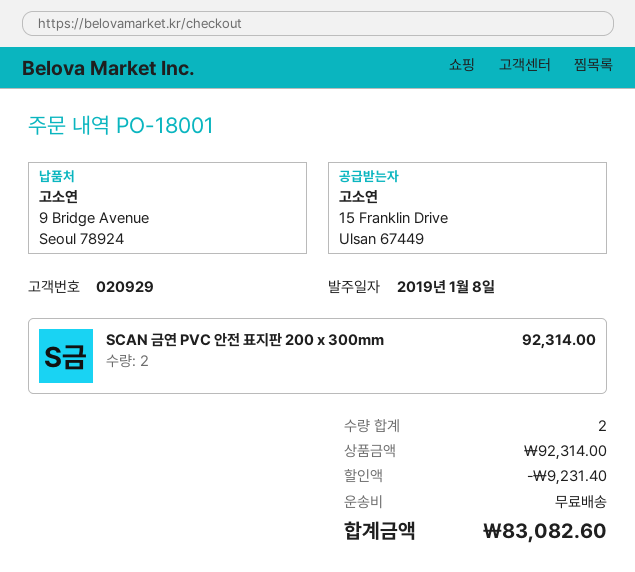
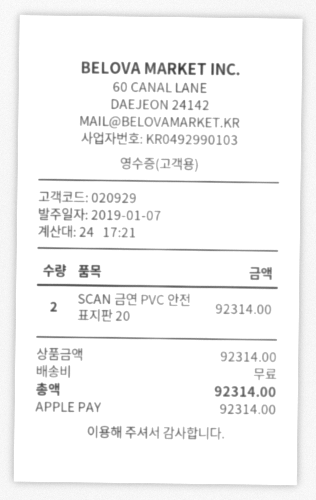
order date: 2019-01-08 -> 2019-01-07
discount: 9231.40 -> none
total: 83082.60 -> 92314.00

